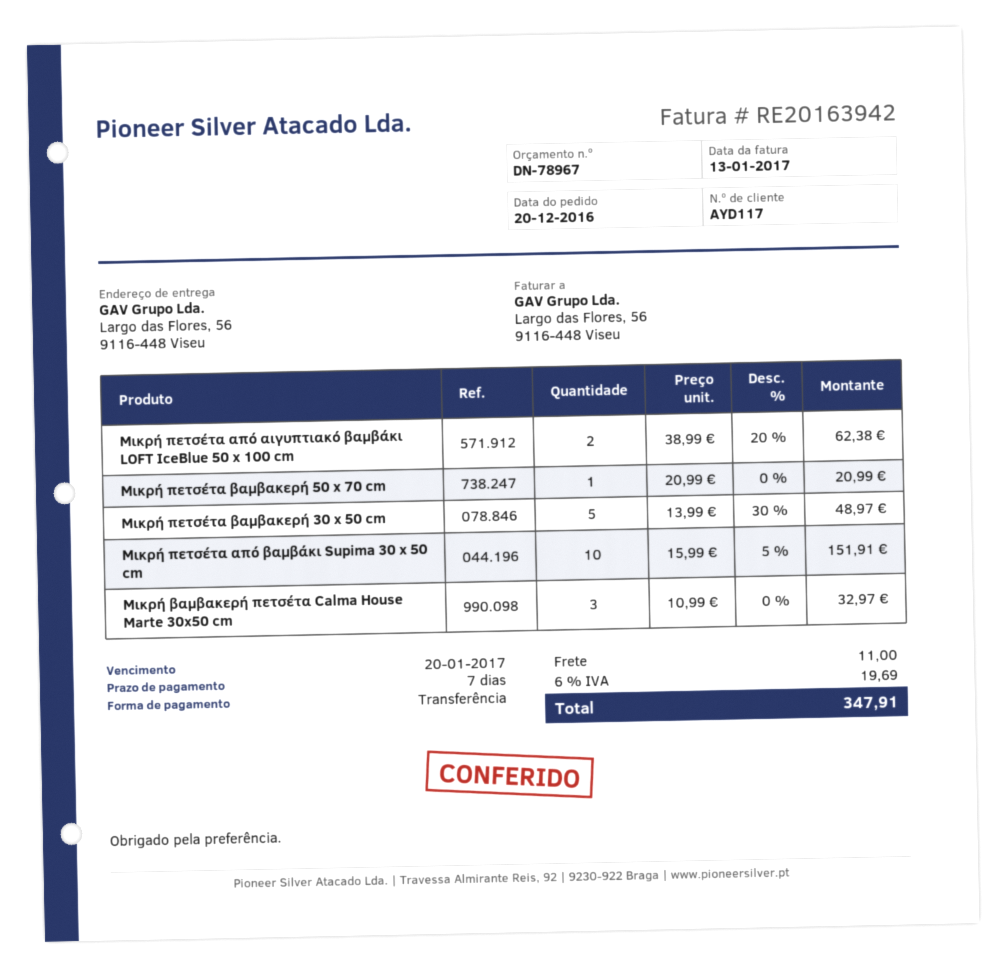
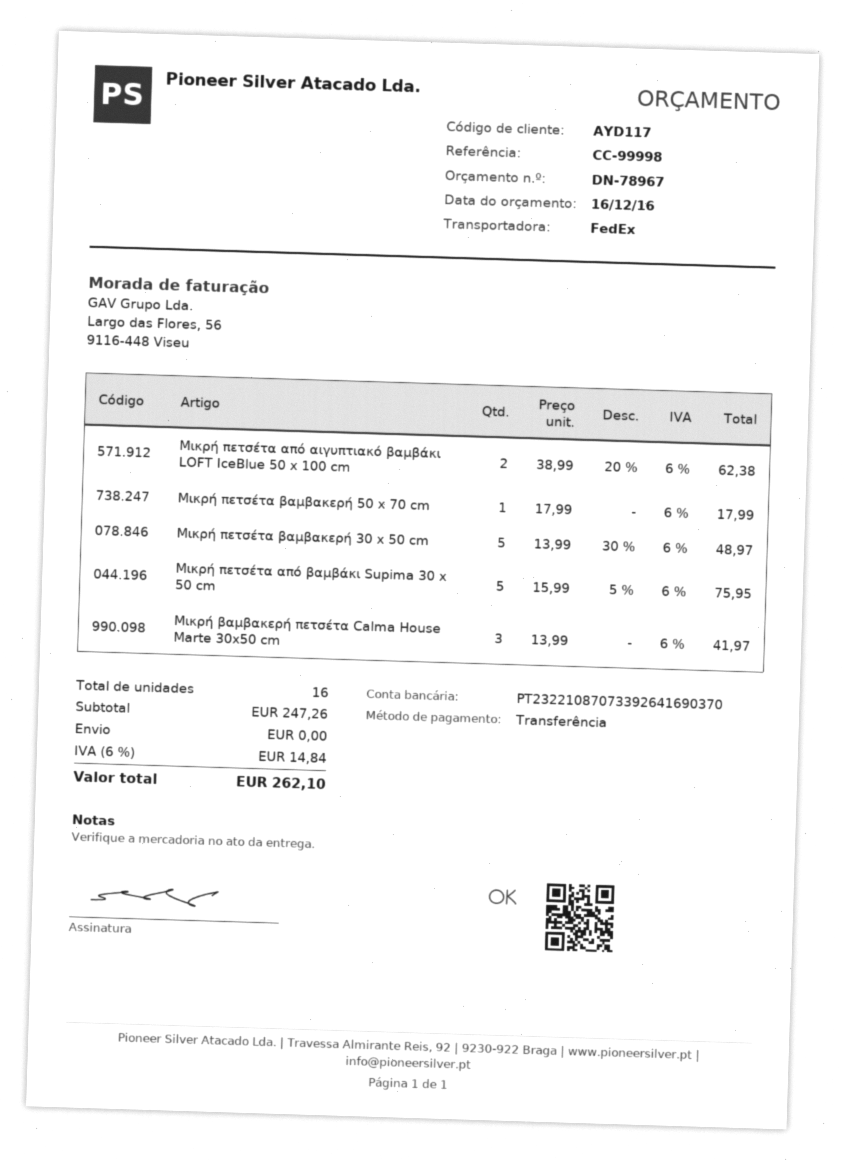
Μικρή πετσέτα βαμβακερή 50 x 70 cm: 1 x 20.99 = 20.99 -> 1 x 17.99 = 17.99
Μικρή πετσέτα από βαμβάκι Supima 30 x 50 cm: 10 x 15.99 - 5% = 151.91 -> 5 x 15.99 - 5% = 75.95
Μικρή βαμβακερή πετσέτα Calma House Marte 30x50 cm: 3 x 10.99 = 32.97 -> 3 x 13.99 = 41.97
shipping: 11.00 -> 0.00
tax: 6% = 19.69 -> 6% = 14.84
total: 347.91 -> 262.10

